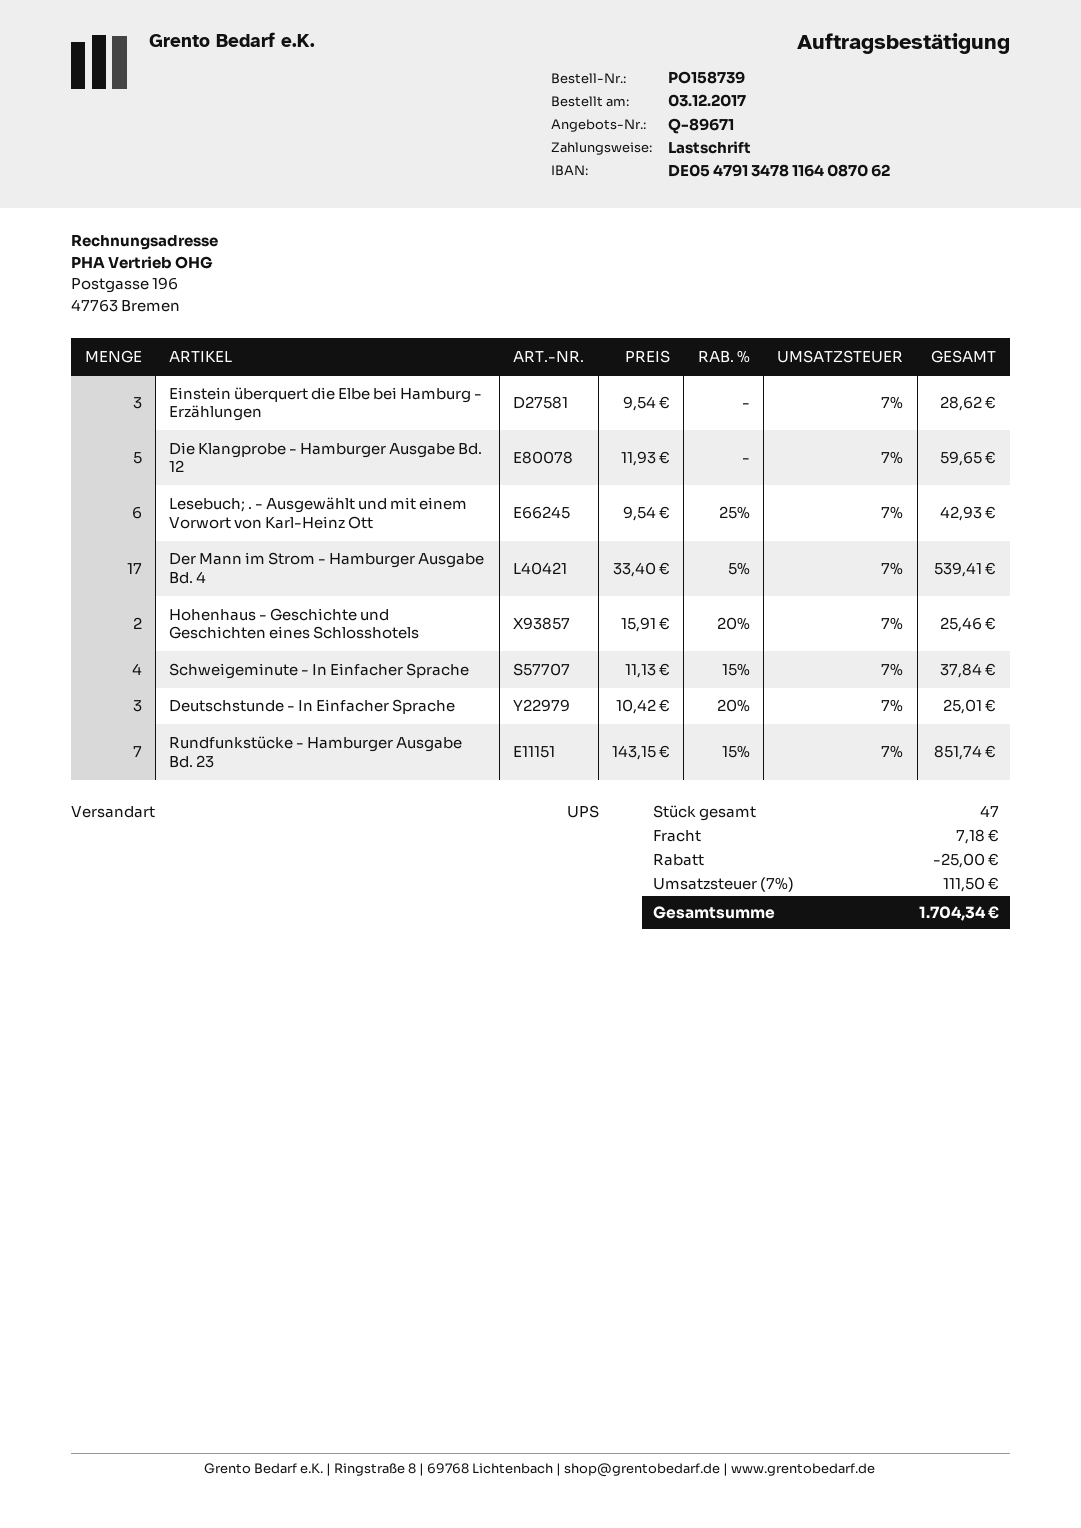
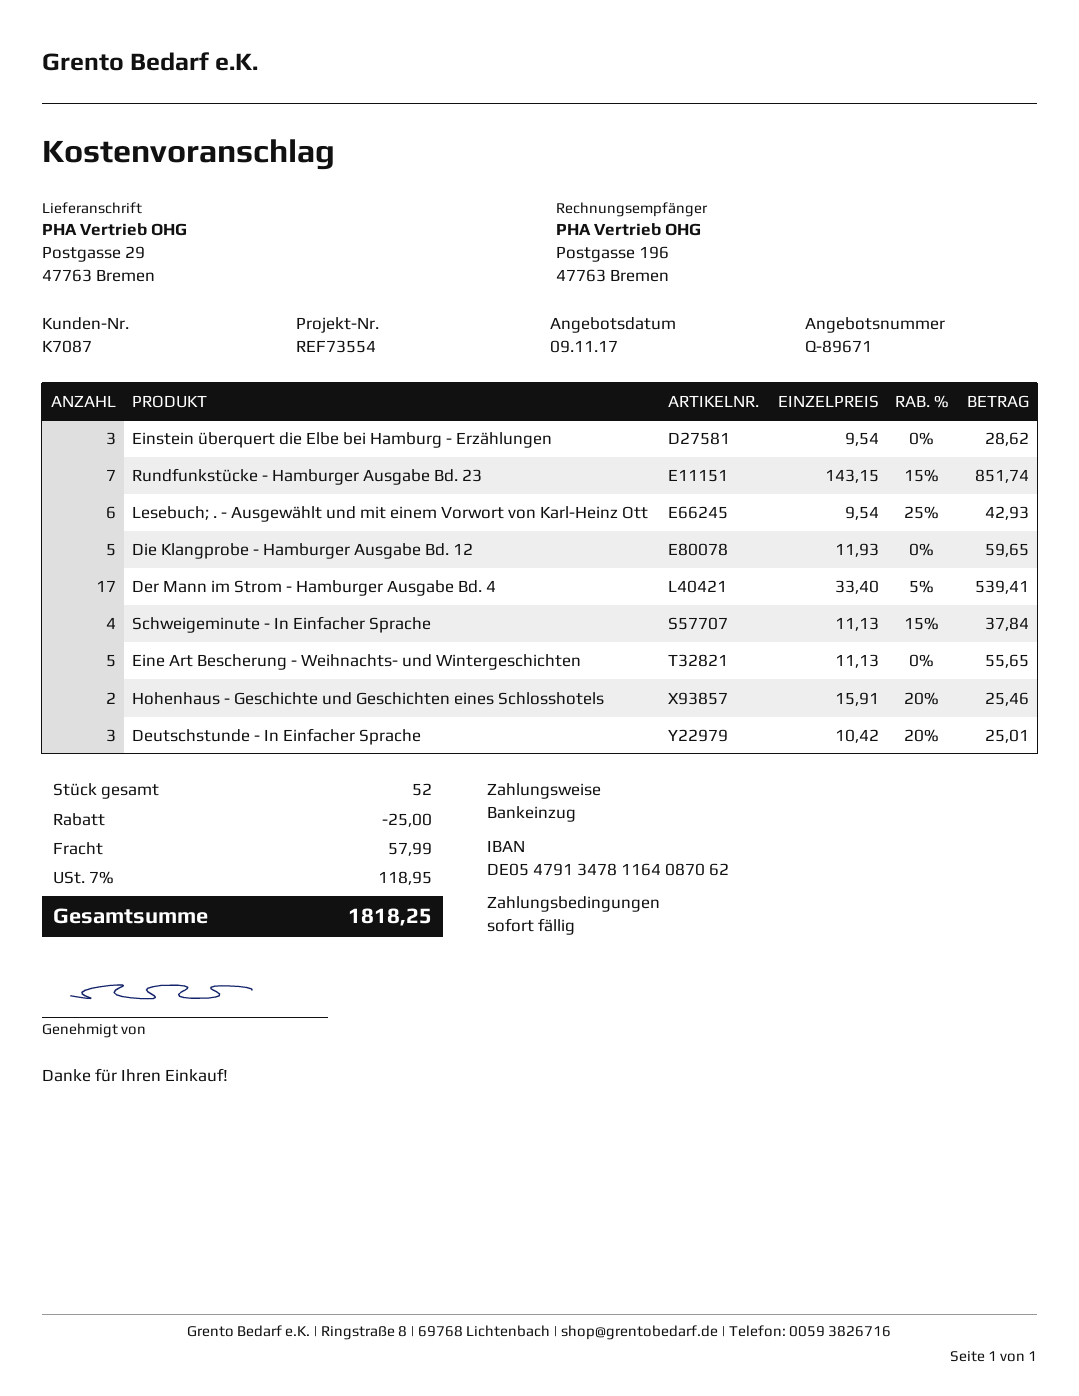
Eine Art Bescherung - Weihnachts- und Wintergeschichten: none -> 5 x 11.13 = 55.65
total quantity: 47 -> 52
shipping: 7.18 -> 57.99
tax: 7% = 111.50 -> 7% = 118.95
total: 1704.34 -> 1818.25

